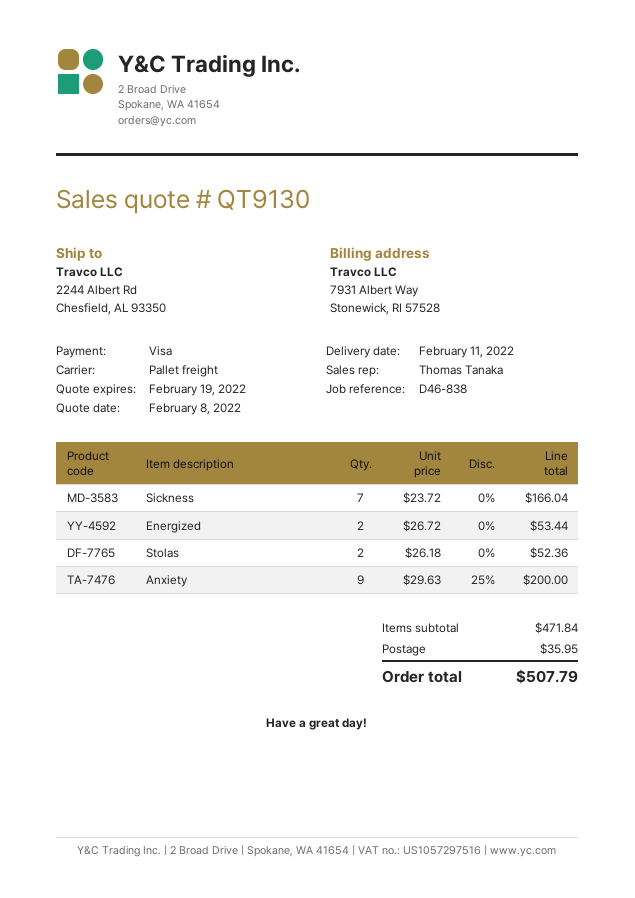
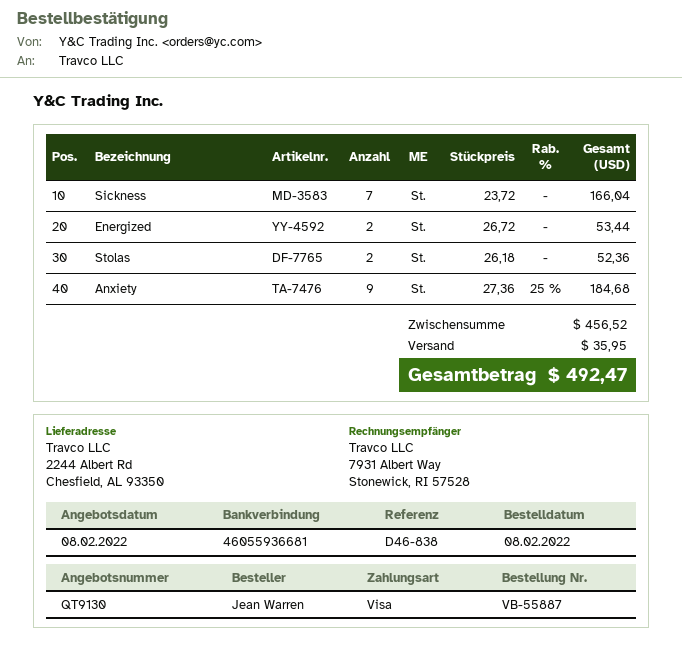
Anxiety: 9 x 29.63 - 25% = 200.00 -> 9 x 27.36 - 25% = 184.68
subtotal: 471.84 -> 456.52
total: 507.79 -> 492.47

